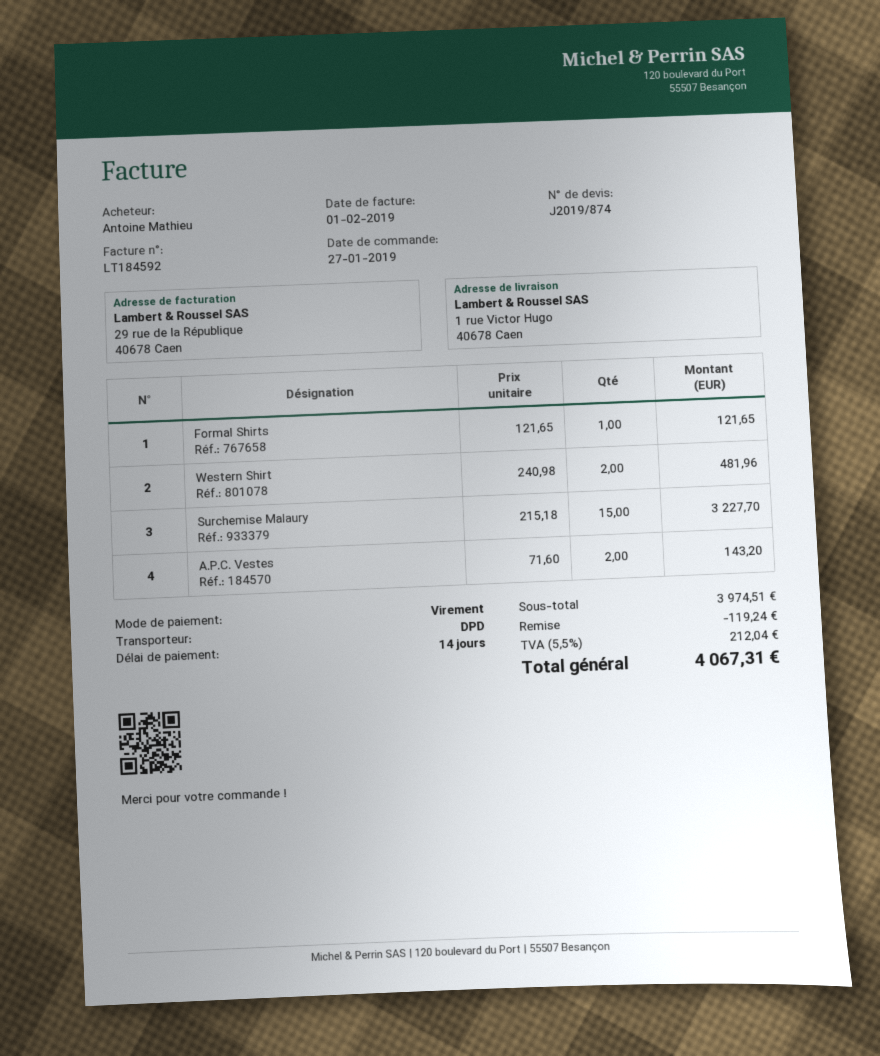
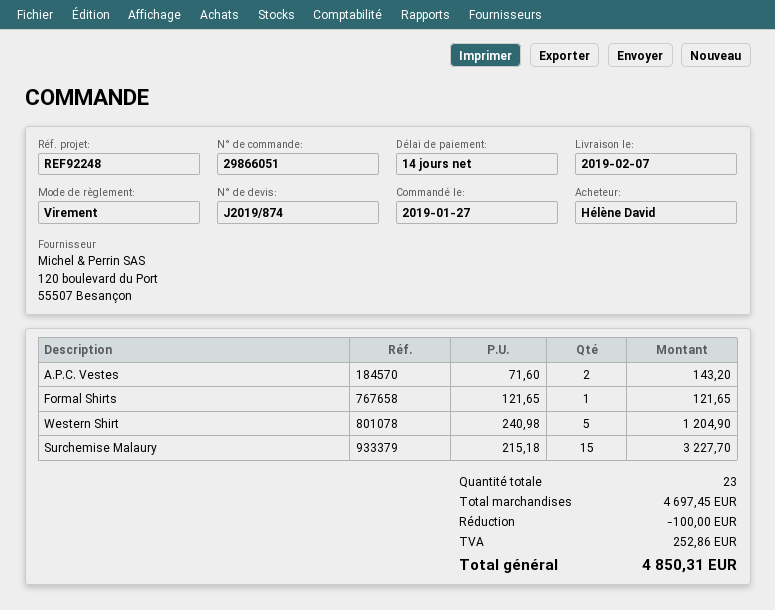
ordered by: Antoine Mathieu -> Hélène David
Western Shirt: 2 x 240.98 = 481.96 -> 5 x 240.98 = 1204.90
subtotal: 3974.51 -> 4697.45
discount: 119.24 -> 100.00
tax: 212.04 -> 252.86
total: 4067.31 -> 4850.31

